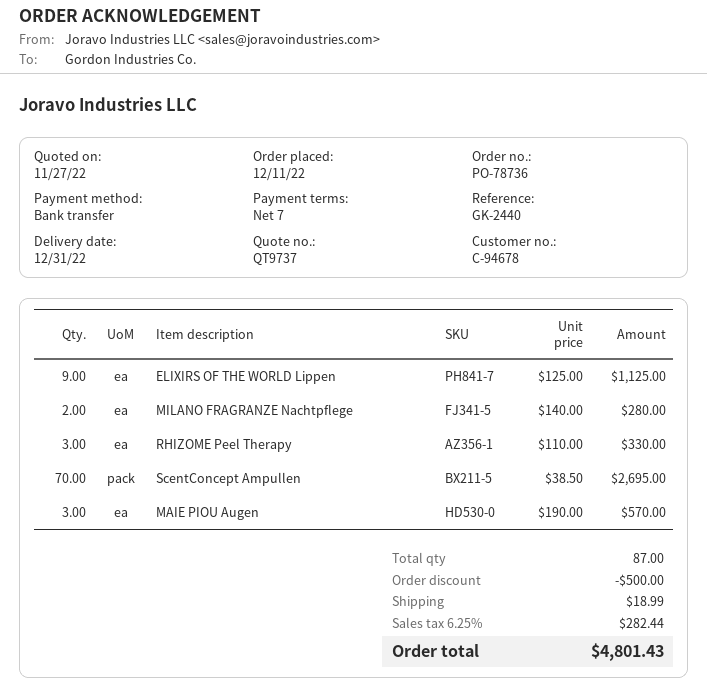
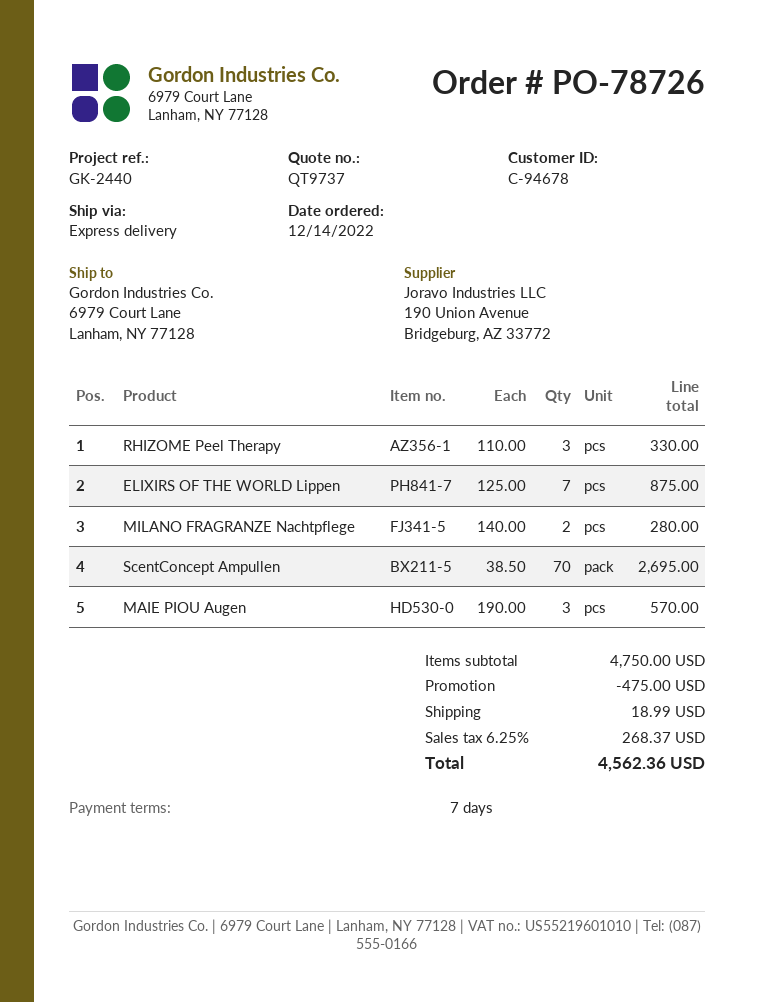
order number: PO-78736 -> PO-78726
order date: 2022-12-11 -> 2022-12-14
ELIXIRS OF THE WORLD Lippen: 9 x 125.00 = 1125.00 -> 7 x 125.00 = 875.00
discount: 500.00 -> 475.00
tax: 6.25% = 282.44 -> 6.25% = 268.37
total: 4801.43 -> 4562.36

